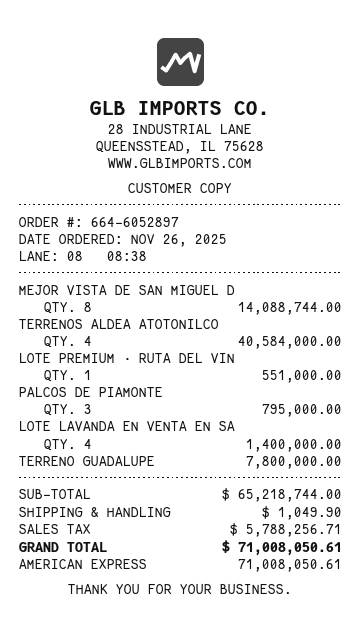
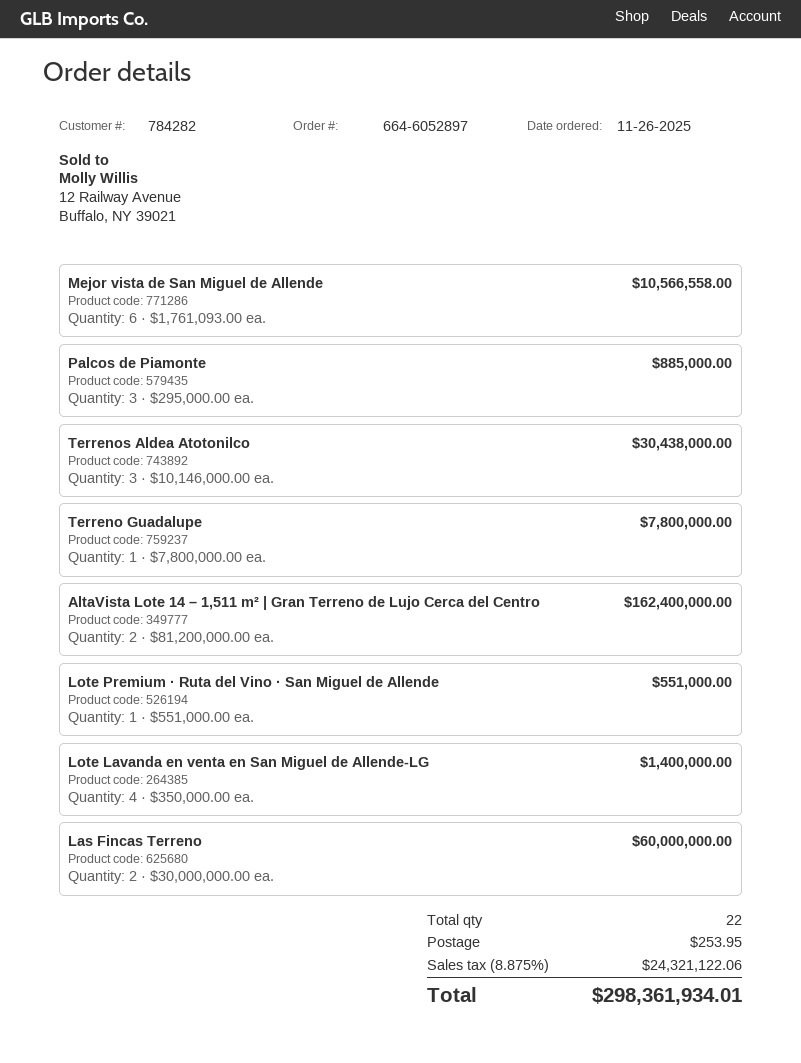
MEJOR VISTA DE SAN MIGUEL D: 8 for 14088744.00 -> 6 for 10566558.00
TERRENOS ALDEA ATOTONILCO: 4 for 40584000.00 -> 3 for 30438000.00
PALCOS DE PIAMONTE: 3 for 795000.00 -> 3 for 885000.00
AltaVista Lote 14 – 1,511 m² | Gran Terreno de Lujo Cerca del Centro: none -> 2 for 162400000.00
Las Fincas Terreno: none -> 2 for 60000000.00
shipping: 1049.90 -> 253.95
tax: 5788256.71 -> 24321122.06
total: 71008050.61 -> 298361934.01

